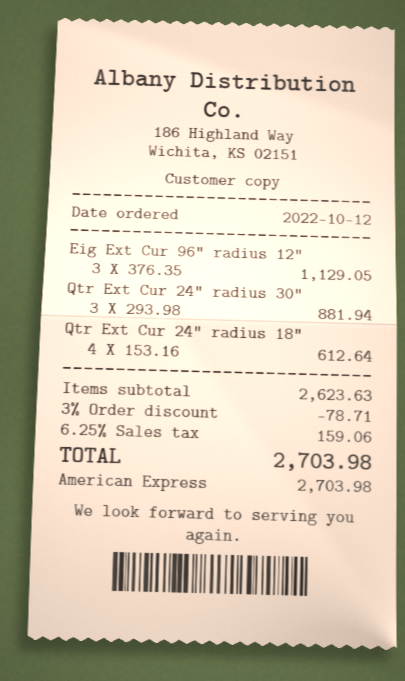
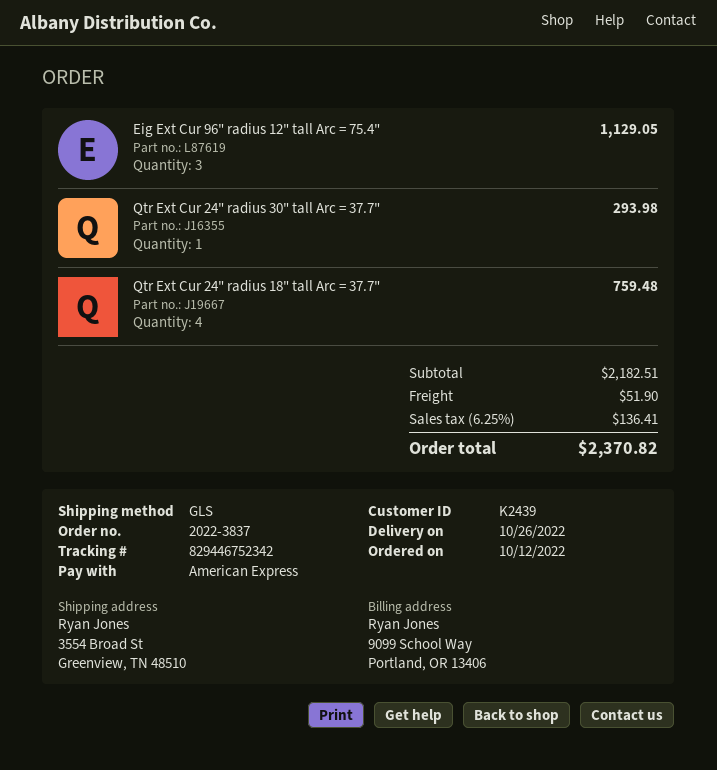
Qtr Ext Cur 24" radius 30": 3 for 881.94 -> 1 for 293.98
Qtr Ext Cur 24" radius 18": 4 for 612.64 -> 4 for 759.48
subtotal: 2623.63 -> 2182.51
discount: 3% = 78.71 -> none
shipping: none -> 51.90
tax: 6.25% = 159.06 -> 6.25% = 136.41
total: 2703.98 -> 2370.82

